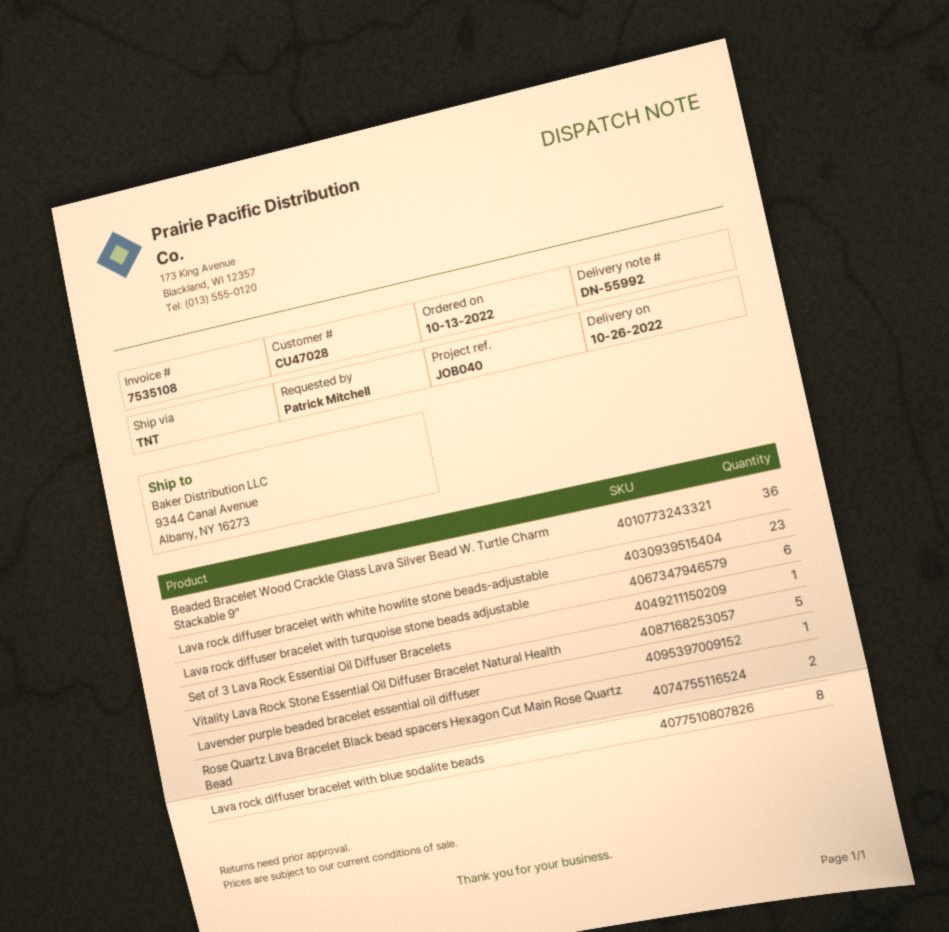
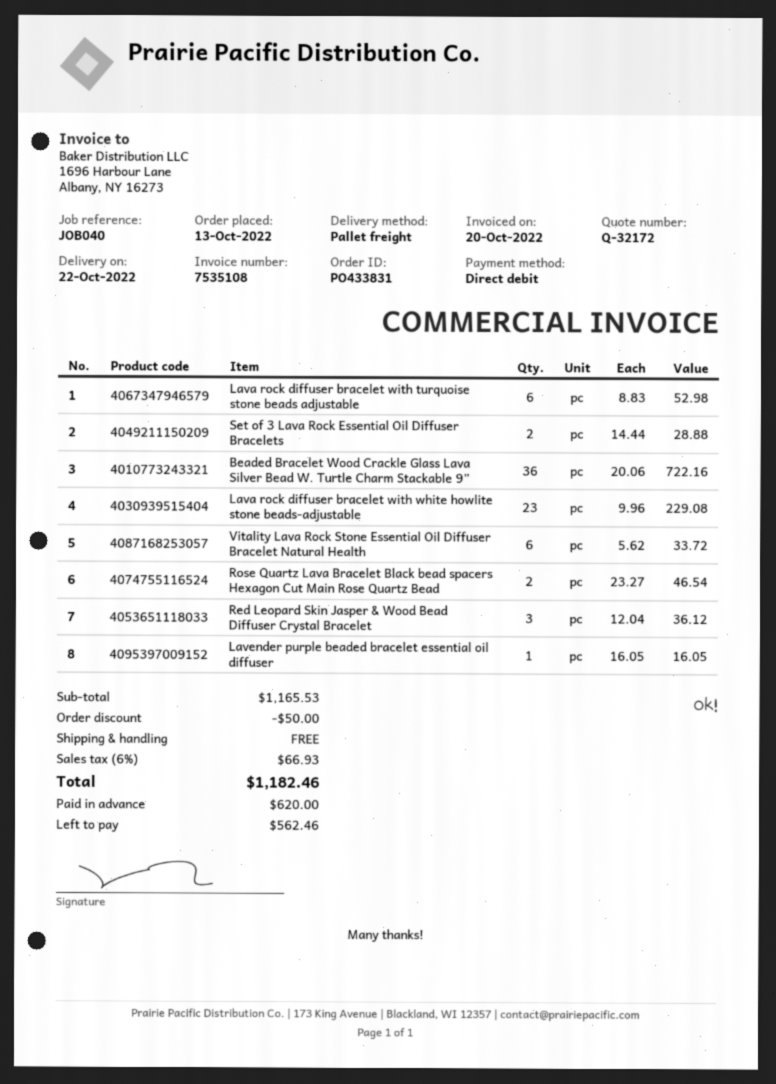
delivery date: 2022-10-26 -> 2022-10-22
shipping method: TNT -> pallet freight
Set of 3 Lava Rock Essential Oil Diffuser Bracelets: 1 -> 2
Vitality Lava Rock Stone Essential Oil Diffuser Bracelet Natural Health: 5 -> 6
Lava rock diffuser bracelet with blue sodalite beads: 8 -> none
Red Leopard Skin Jasper & Wood Bead Diffuser Crystal Bracelet: none -> 3

